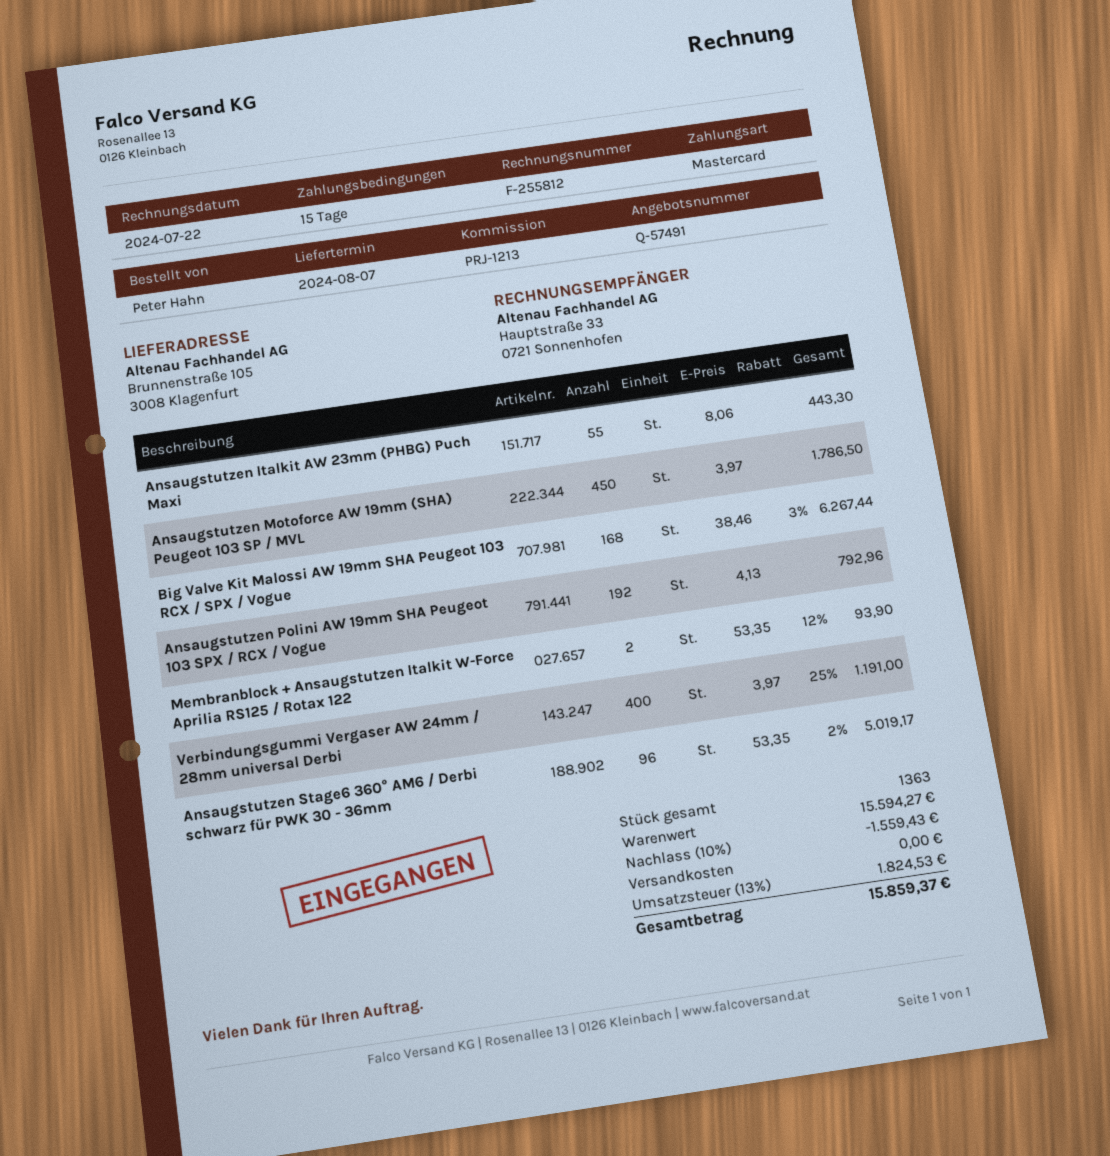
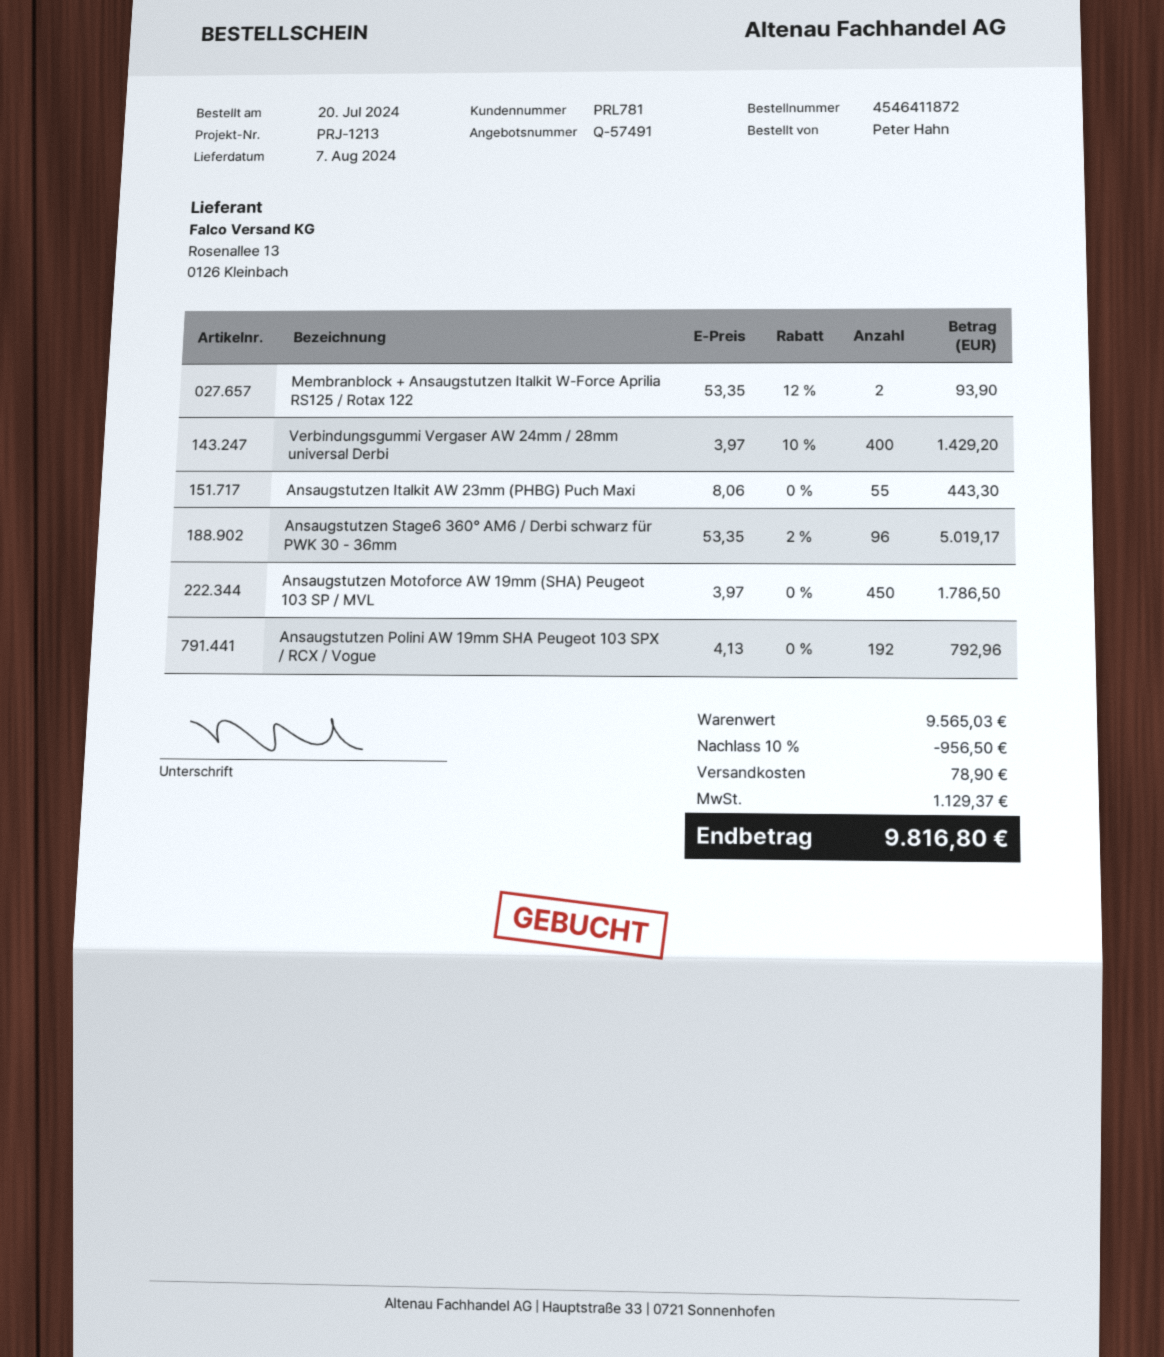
Big Valve Kit Malossi AW 19mm SHA Peugeot 103 RCX / SPX / Vogue: 168 x 38.46 - 3% = 6267.44 -> none
Verbindungsgummi Vergaser AW 24mm / 28mm universal Derbi: 400 x 3.97 - 25% = 1191.00 -> 400 x 3.97 - 10% = 1429.20
subtotal: 15594.27 -> 9565.03
discount: 10% = 1559.43 -> 10% = 956.50
shipping: 0.00 -> 78.90
tax: 1824.53 -> 1129.37
total: 15859.37 -> 9816.80

